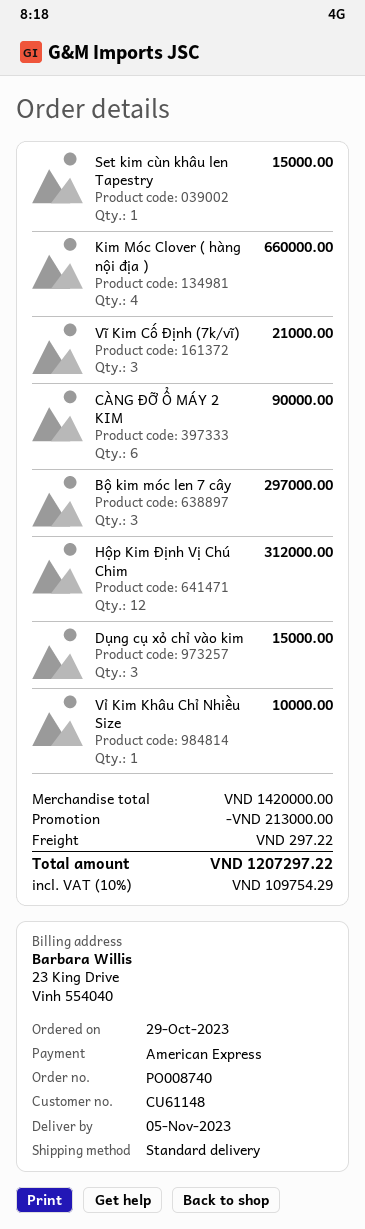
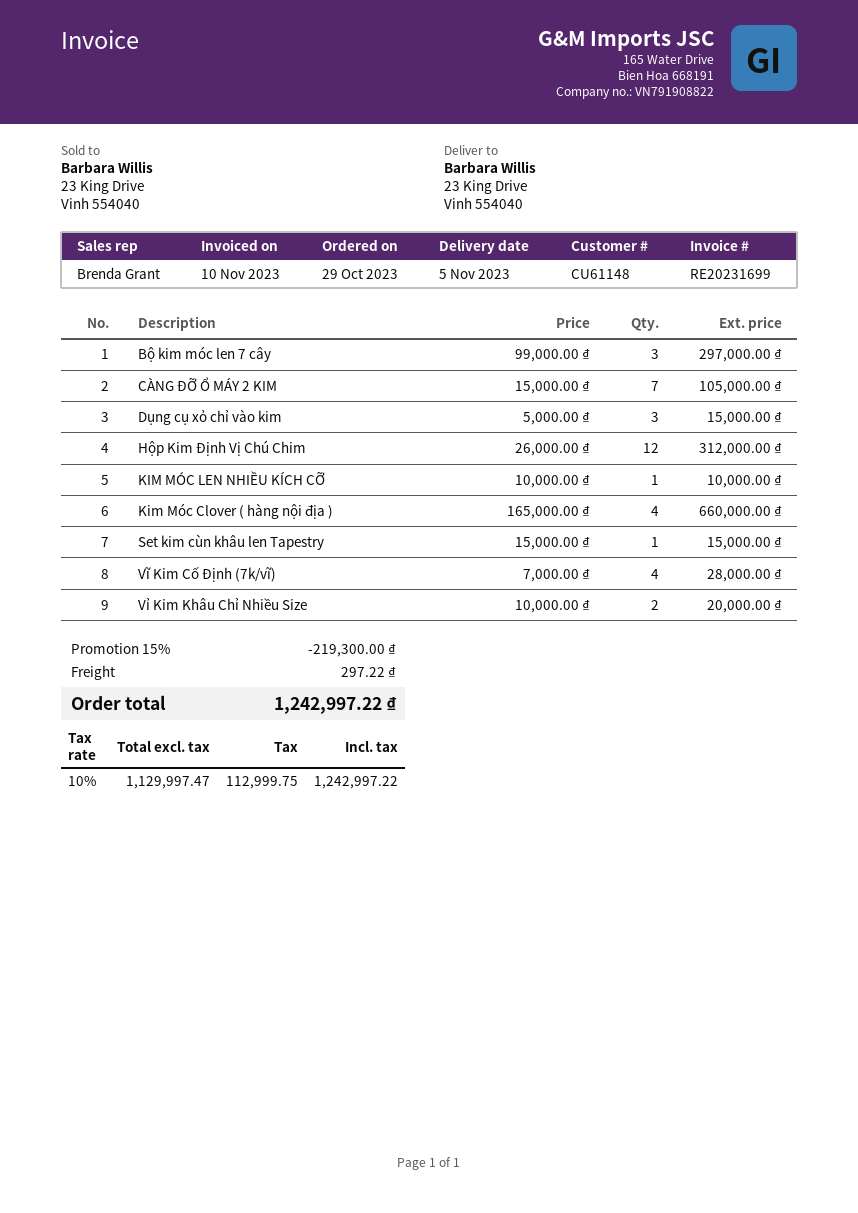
Vĩ Kim Cố Định (7k/vĩ): 3 for 21000.00 -> 4 for 28000.00
CÀNG ĐỠ Ổ MÁY 2 KIM: 6 for 90000.00 -> 7 for 105000.00
Vỉ Kim Khâu Chỉ Nhiều Size: 1 for 10000.00 -> 2 for 20000.00
KIM MÓC LEN NHIỀU KÍCH CỠ: none -> 1 for 10000.00
discount: 213000.00 -> 219300.00
tax: 10% = 109754.29 -> 10% = 112999.75
total: 1207297.22 -> 1242997.22

